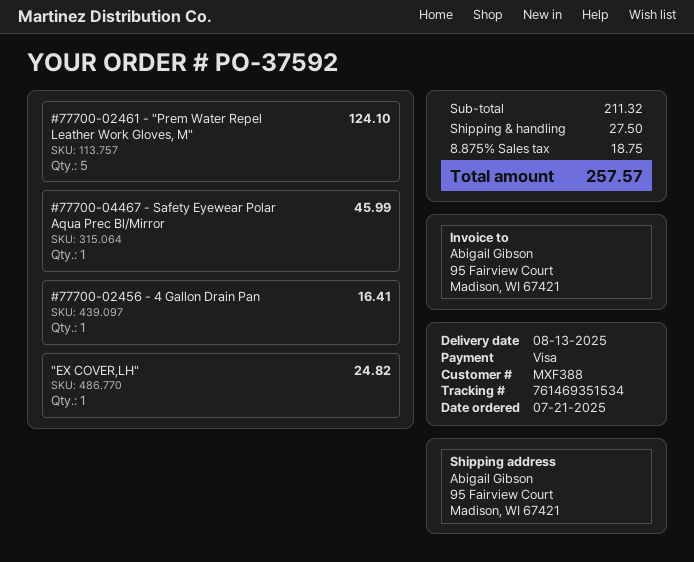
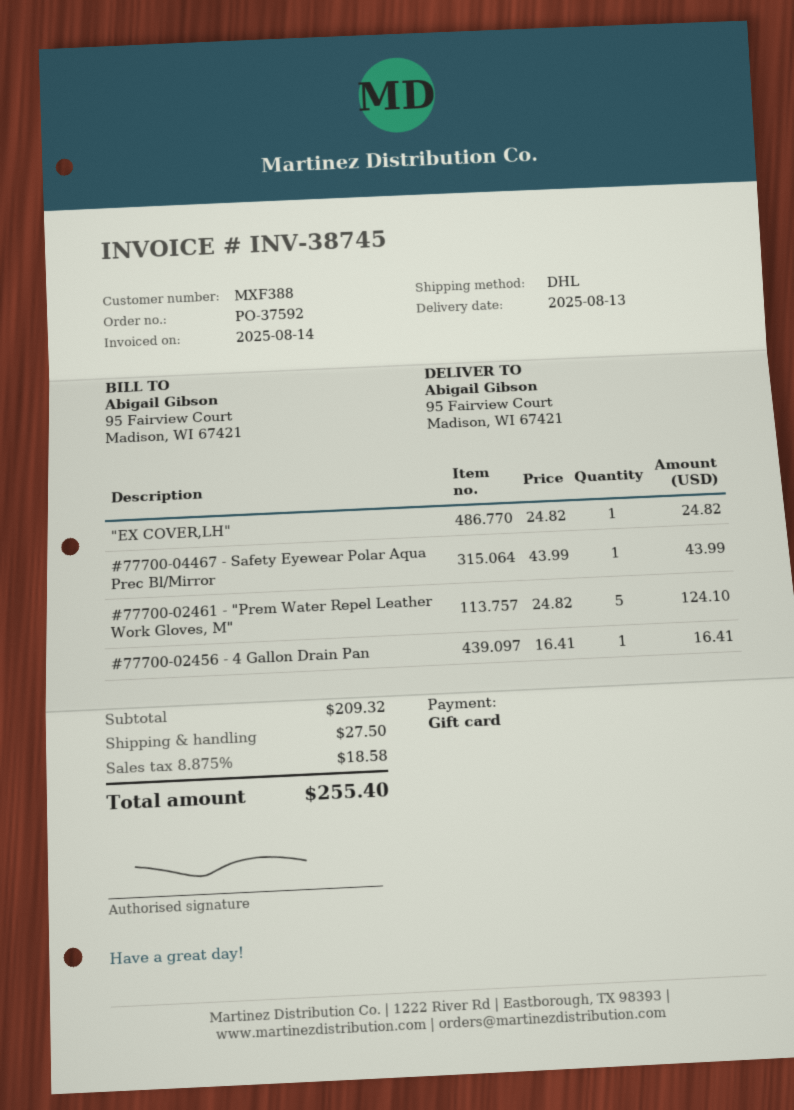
payment method: Visa -> gift card
#77700-04467 - Safety Eyewear Polar Aqua Prec Bl/Mirror: 1 for 45.99 -> 1 for 43.99
subtotal: 211.32 -> 209.32
tax: 8.875% = 18.75 -> 8.875% = 18.58
total: 257.57 -> 255.40

